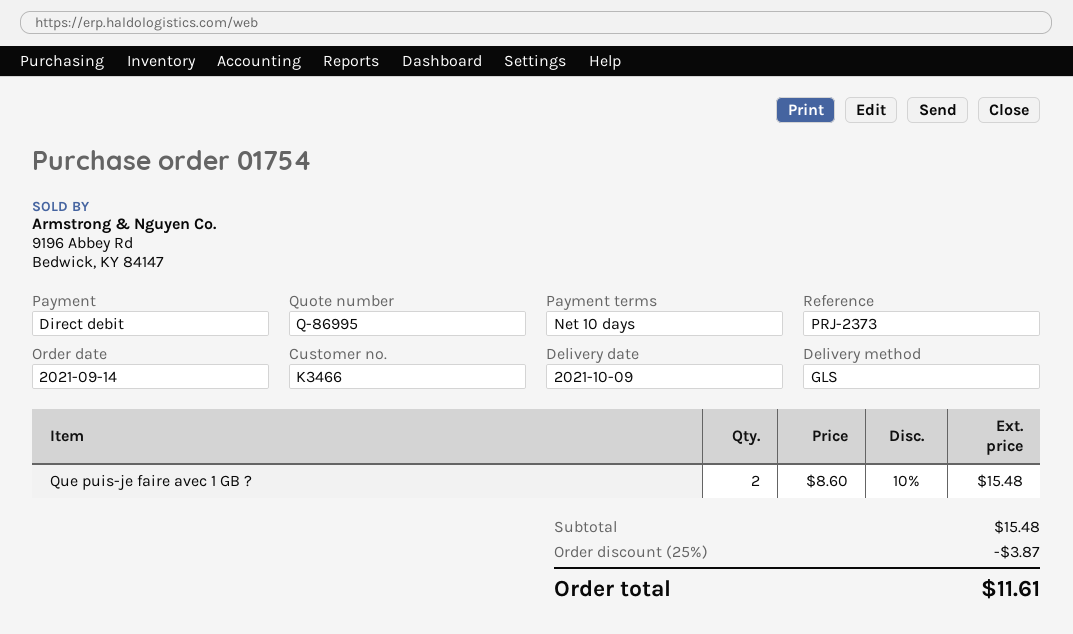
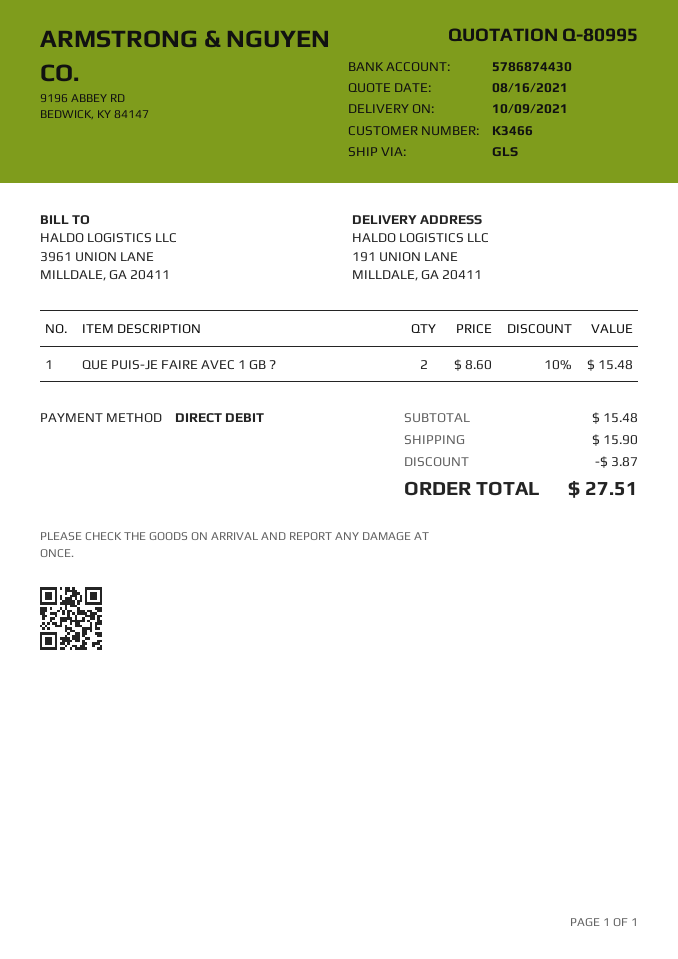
quote number: Q-86995 -> Q-80995
shipping: none -> 15.90
total: 11.61 -> 27.51

